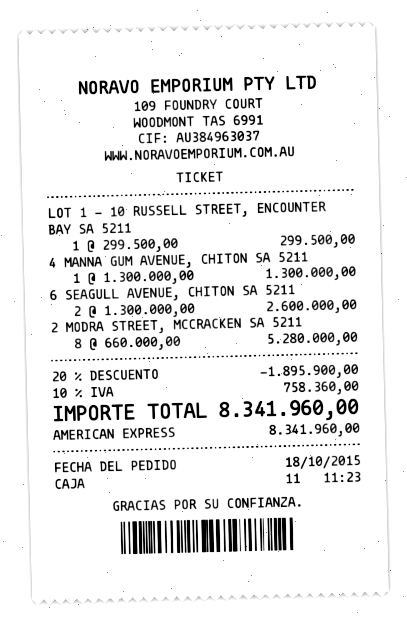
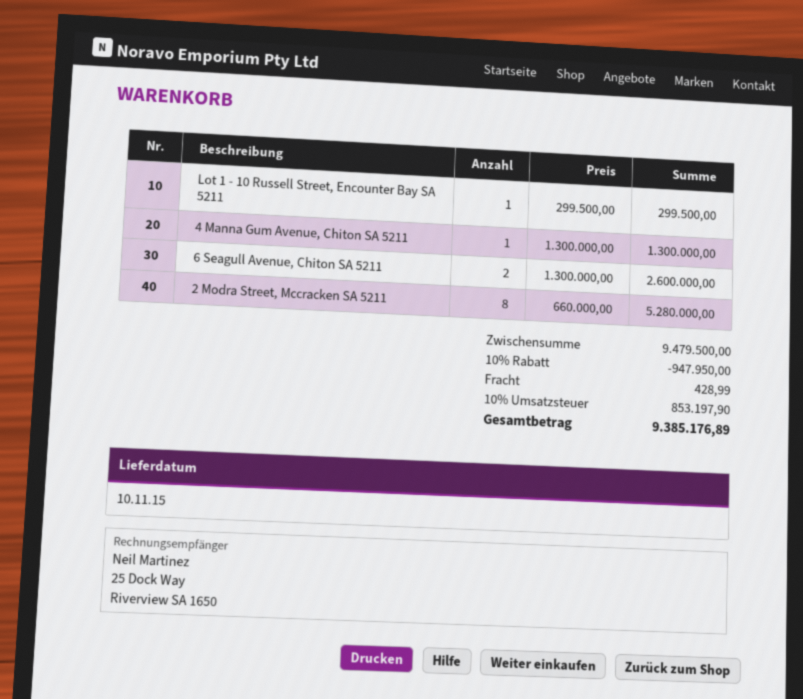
discount: 20% = 1895900.00 -> 10% = 947950.00
shipping: none -> 428.99
tax: 10% = 758360.00 -> 10% = 853197.90
total: 8341960.00 -> 9385176.89

